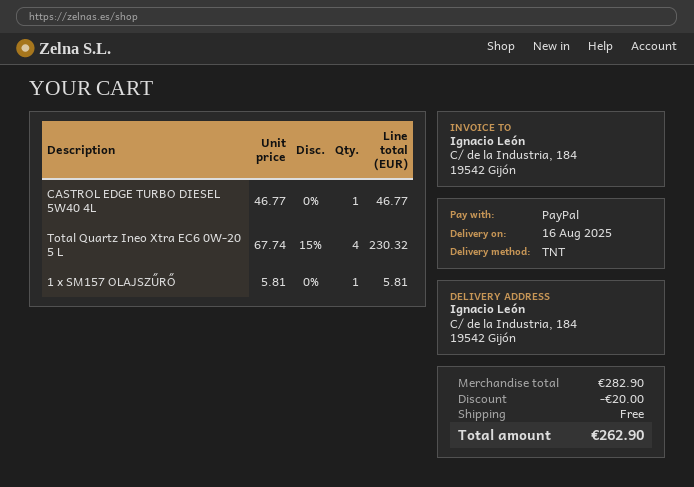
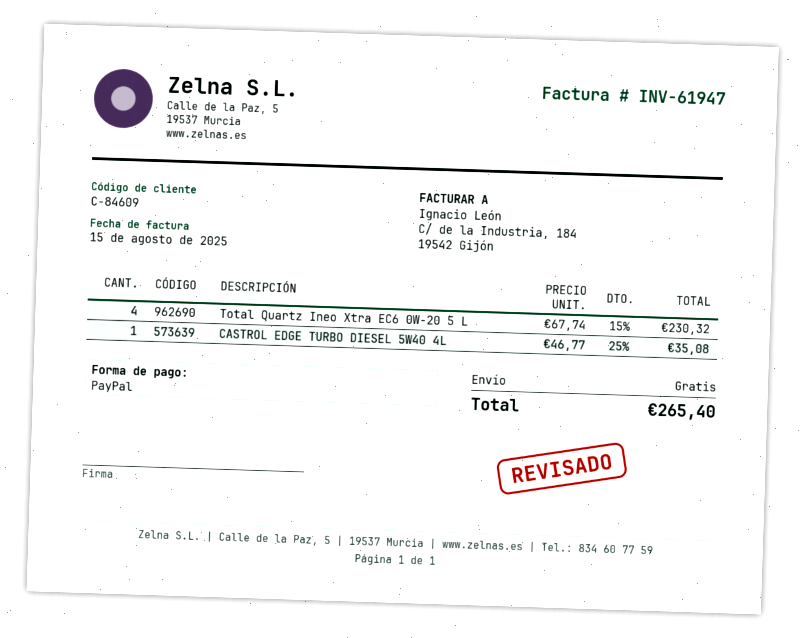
CASTROL EDGE TURBO DIESEL 5W40 4L: 1 x 46.77 = 46.77 -> 1 x 46.77 - 25% = 35.08
1 x SM157 OLAJSZŰRŐ: 1 x 5.81 = 5.81 -> none
discount: 20.00 -> none
total: 262.90 -> 265.40

